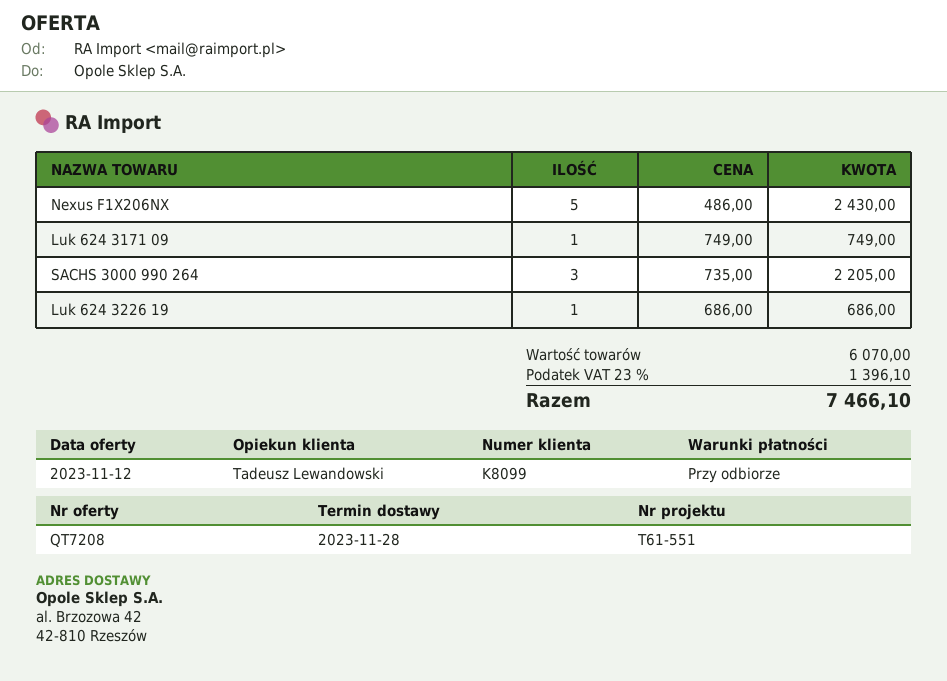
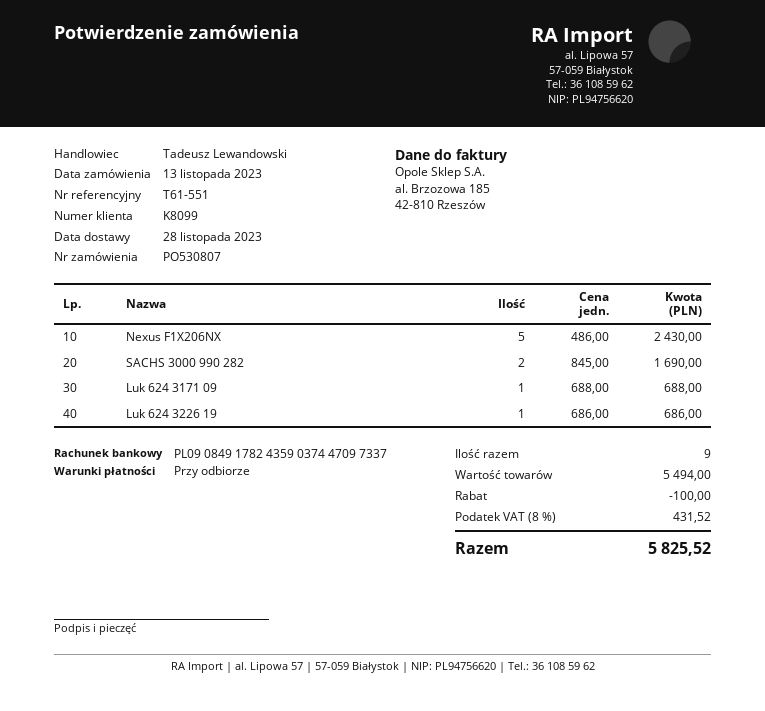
Luk 624 3171 09: 1 x 749.00 = 749.00 -> 1 x 688.00 = 688.00
SACHS 3000 990 264: 3 x 735.00 = 2205.00 -> none
SACHS 3000 990 282: none -> 2 x 845.00 = 1690.00
subtotal: 6070.00 -> 5494.00
discount: none -> 100.00
tax: 23% = 1396.10 -> 8% = 431.52
total: 7466.10 -> 5825.52

